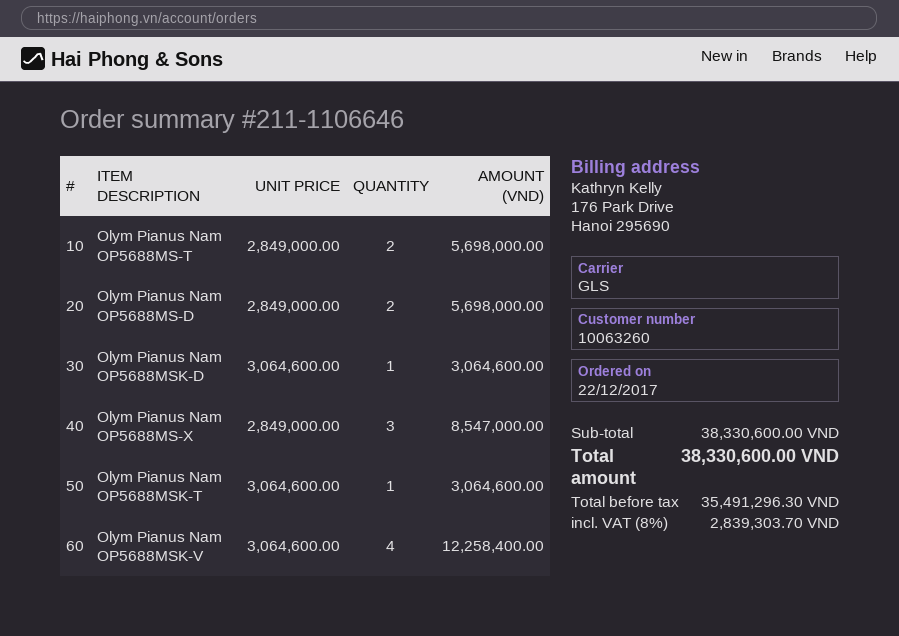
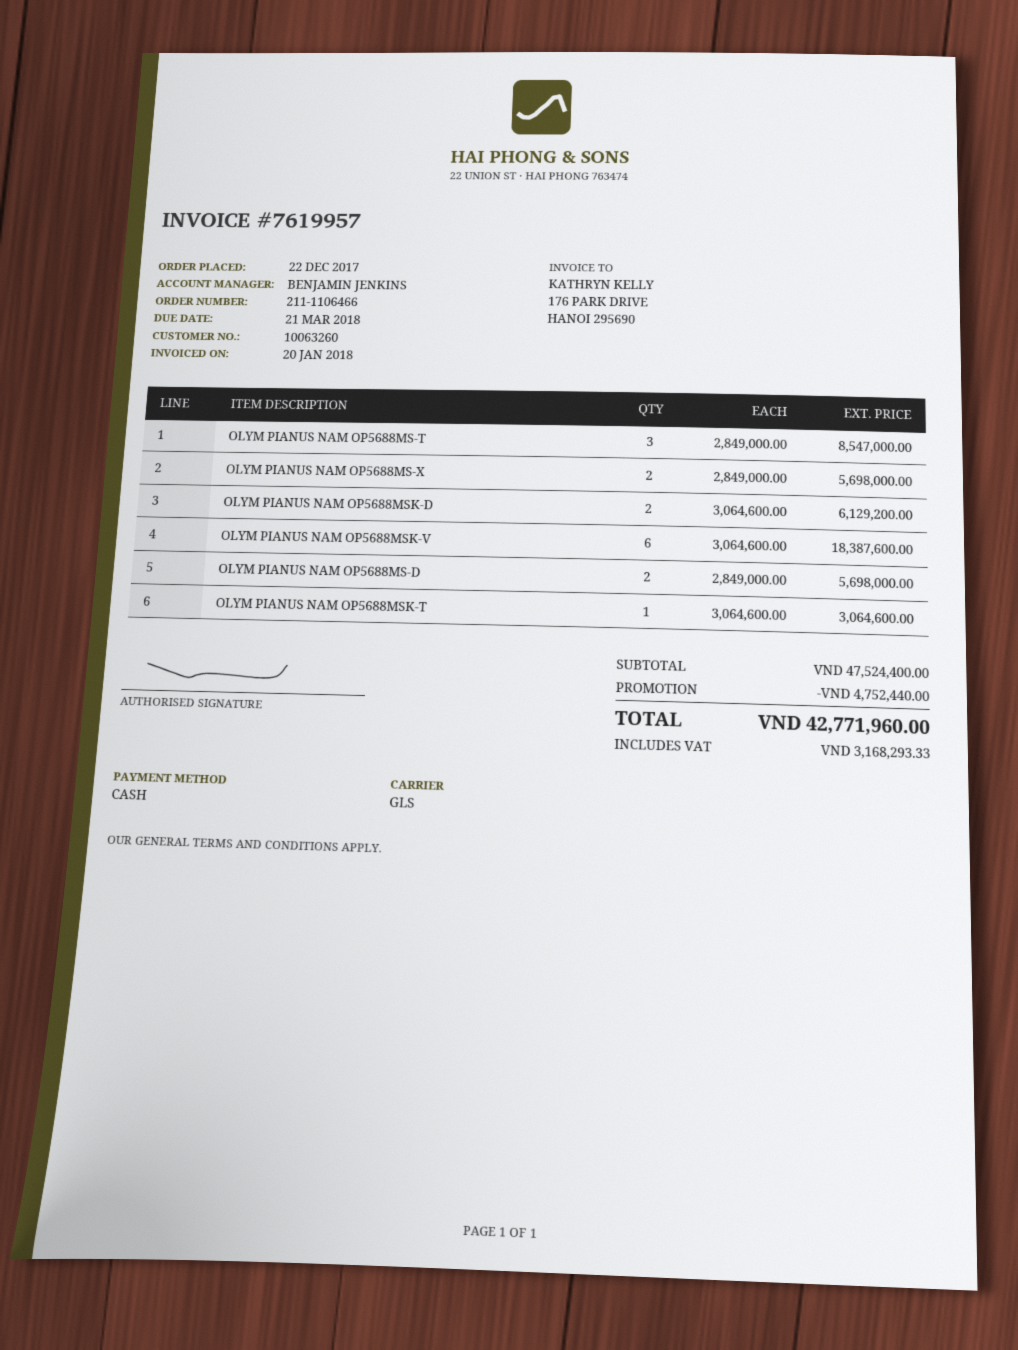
order number: 211-1106646 -> 211-1106466
Olym Pianus Nam OP5688MS-T: 2 x 2849000.00 = 5698000.00 -> 3 x 2849000.00 = 8547000.00
Olym Pianus Nam OP5688MSK-D: 1 x 3064600.00 = 3064600.00 -> 2 x 3064600.00 = 6129200.00
Olym Pianus Nam OP5688MS-X: 3 x 2849000.00 = 8547000.00 -> 2 x 2849000.00 = 5698000.00
Olym Pianus Nam OP5688MSK-V: 4 x 3064600.00 = 12258400.00 -> 6 x 3064600.00 = 18387600.00
subtotal: 38330600.00 -> 47524400.00
discount: none -> 4752440.00
tax: 2839303.70 -> 3168293.33
total: 38330600.00 -> 42771960.00

